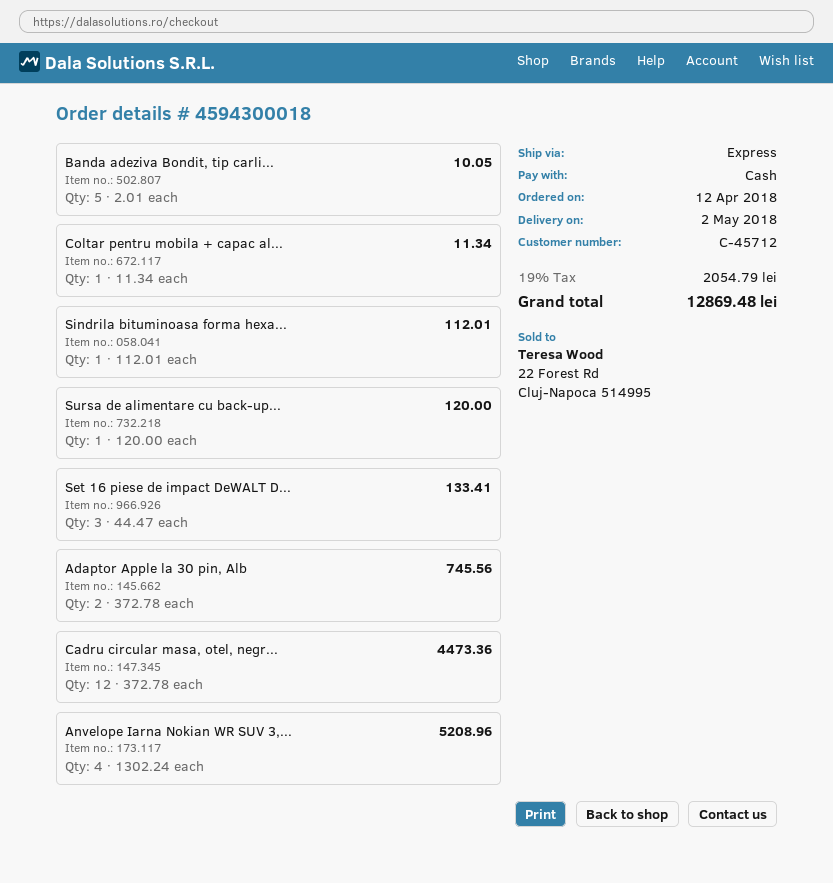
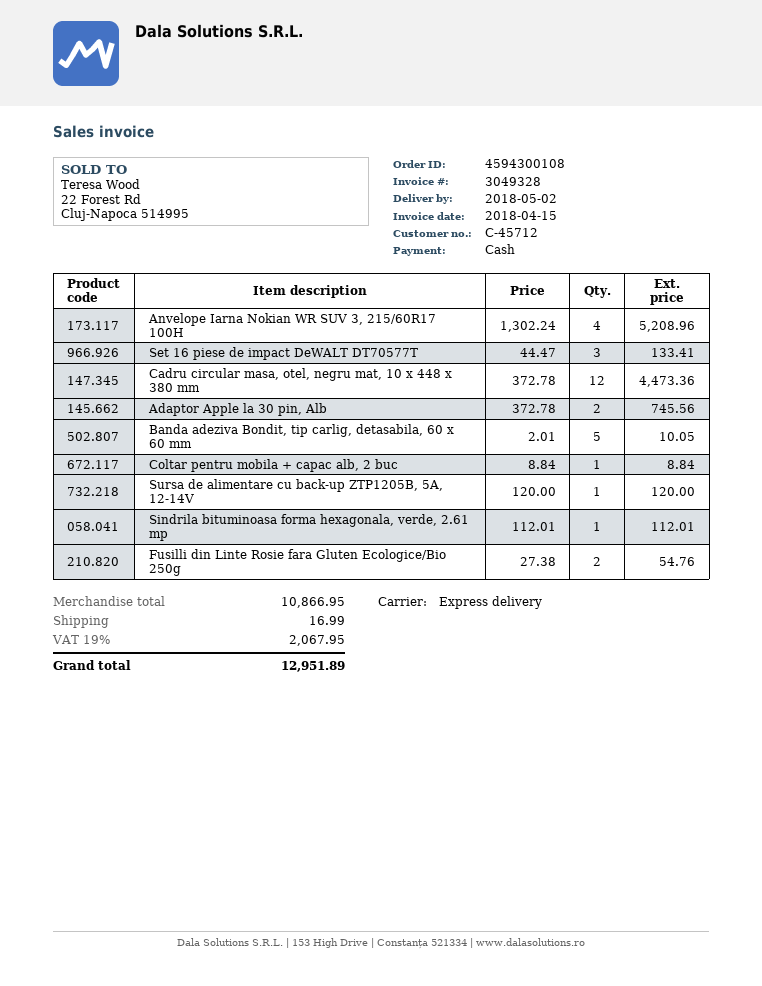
order number: 4594300018 -> 4594300108
Coltar pentru mobila + capac al...: 1 x 11.34 = 11.34 -> 1 x 8.84 = 8.84
Fusilli din Linte Rosie fara Gluten Ecologice/Bio 250g: none -> 2 x 27.38 = 54.76
shipping: none -> 16.99
tax: 19% = 2054.79 -> 19% = 2067.95
total: 12869.48 -> 12951.89

